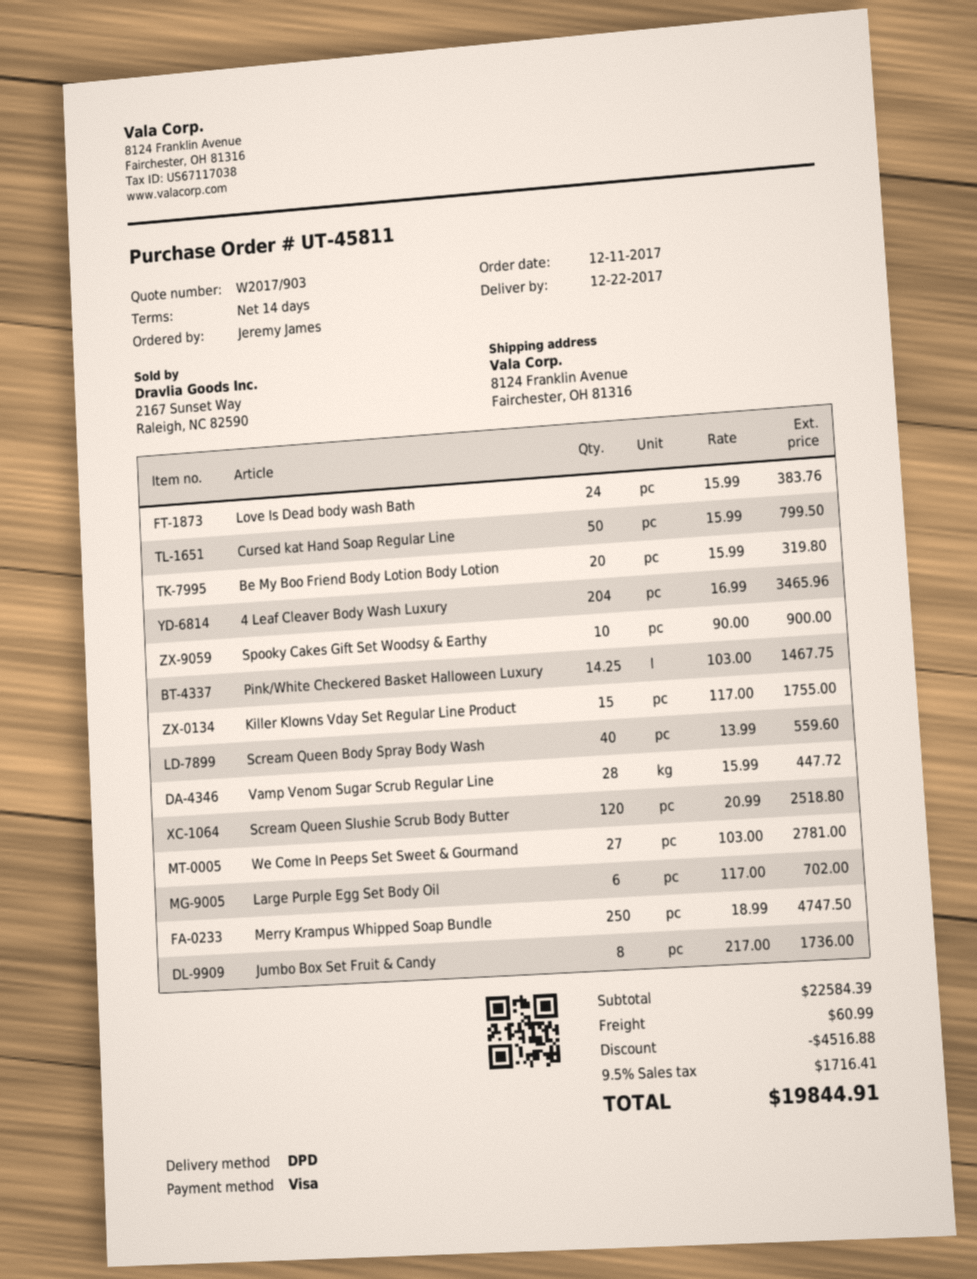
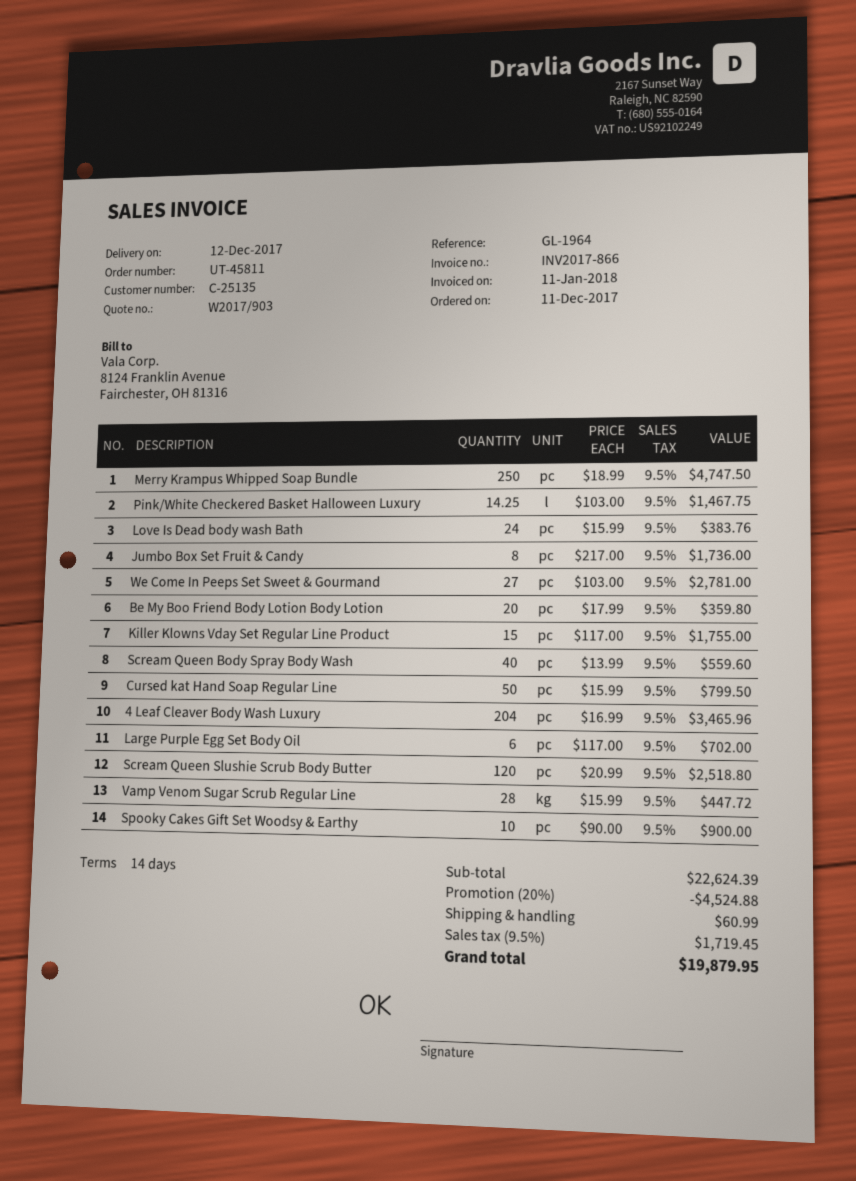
delivery date: 2017-12-22 -> 2017-12-12
Be My Boo Friend Body Lotion Body Lotion: 20 x 15.99 = 319.80 -> 20 x 17.99 = 359.80
subtotal: 22584.39 -> 22624.39
discount: 4516.88 -> 4524.88
tax: 9.5% = 1716.41 -> 9.5% = 1719.45
total: 19844.91 -> 19879.95

